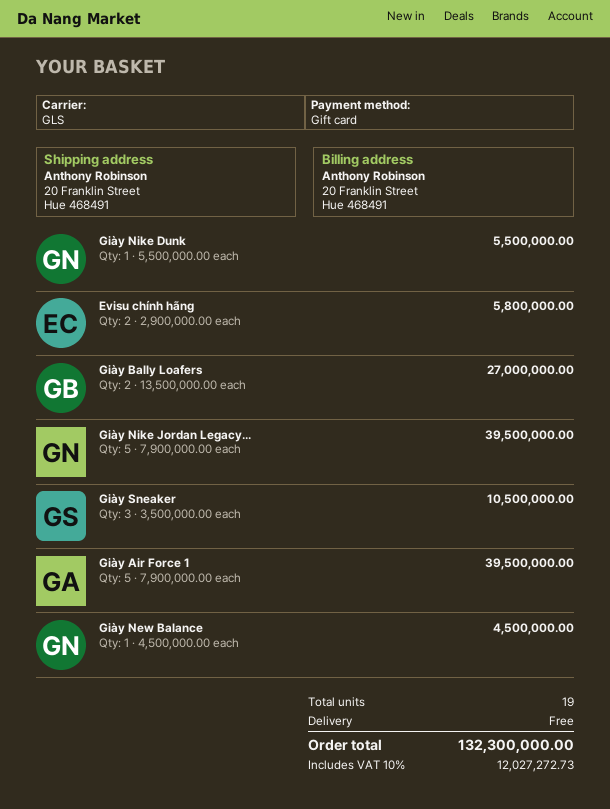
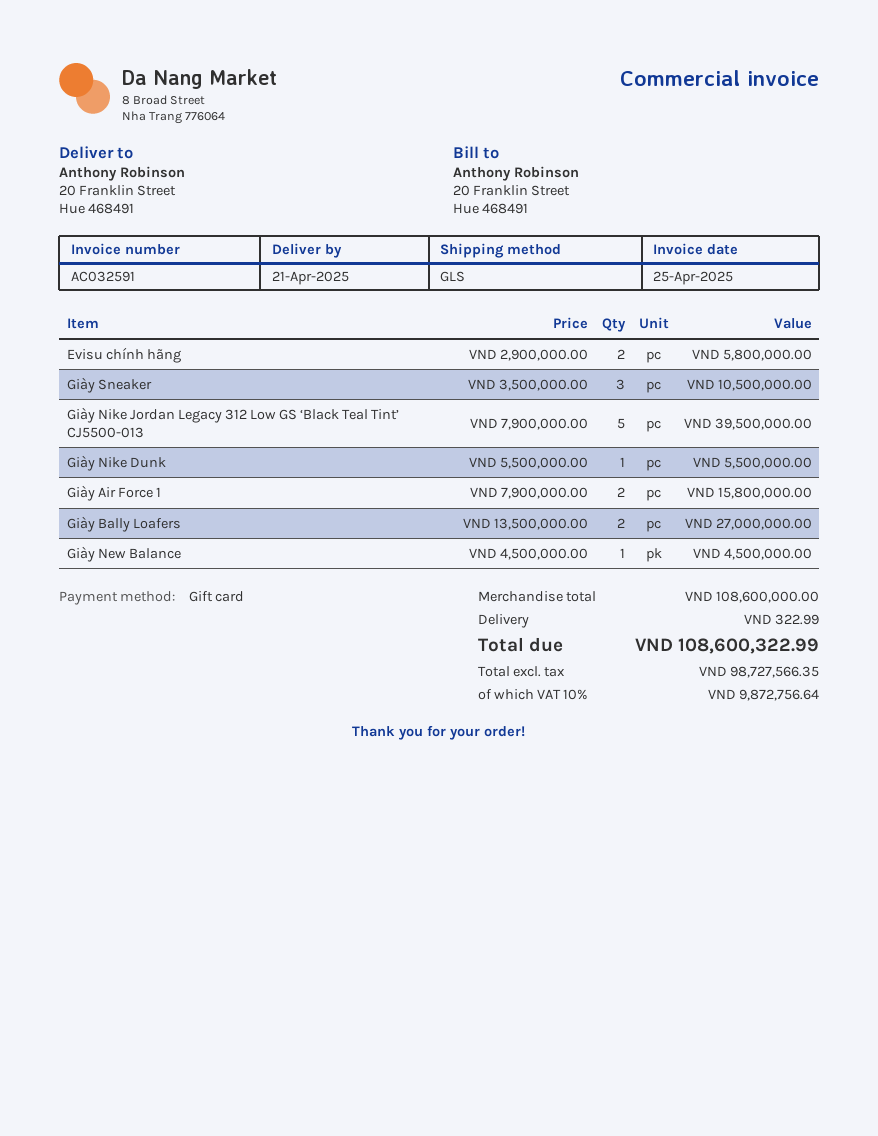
Giày Air Force 1: 5 x 7900000.00 = 39500000.00 -> 2 x 7900000.00 = 15800000.00
shipping: 0.00 -> 322.99
tax: 10% = 12027272.73 -> 10% = 9872756.64
total: 132300000.00 -> 108600322.99

